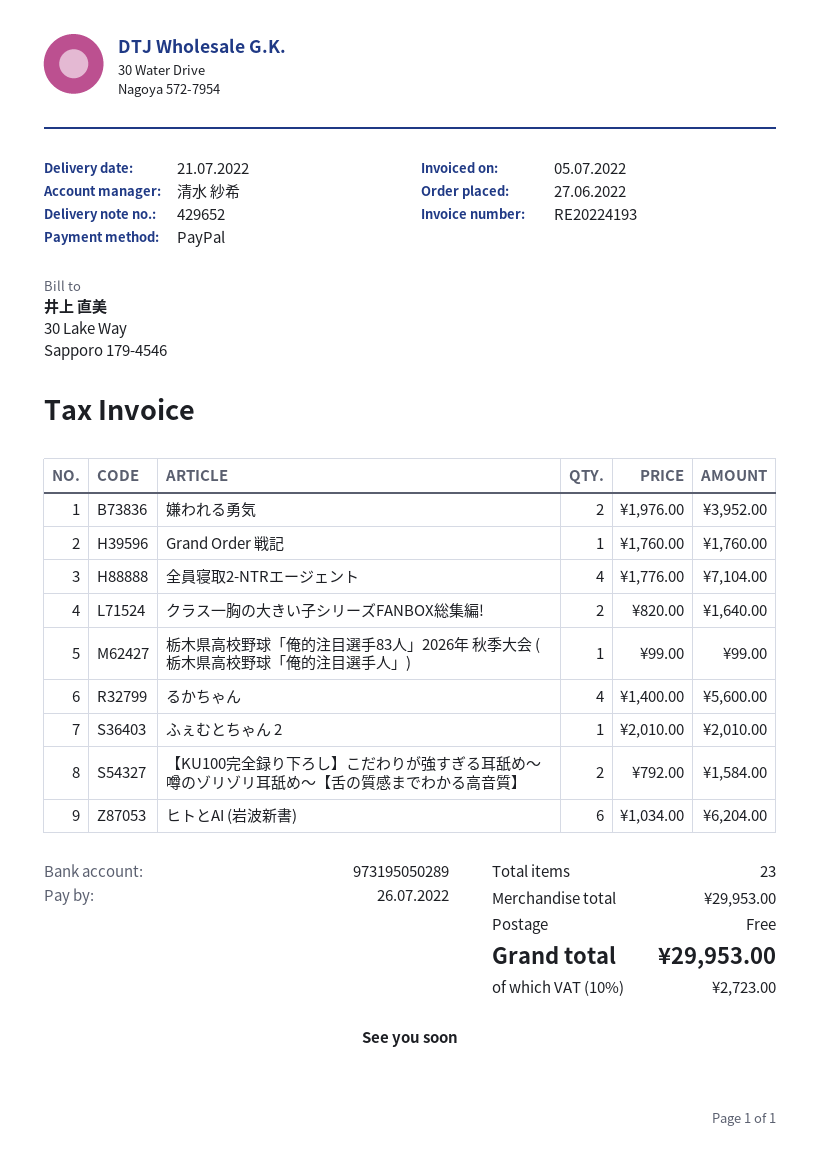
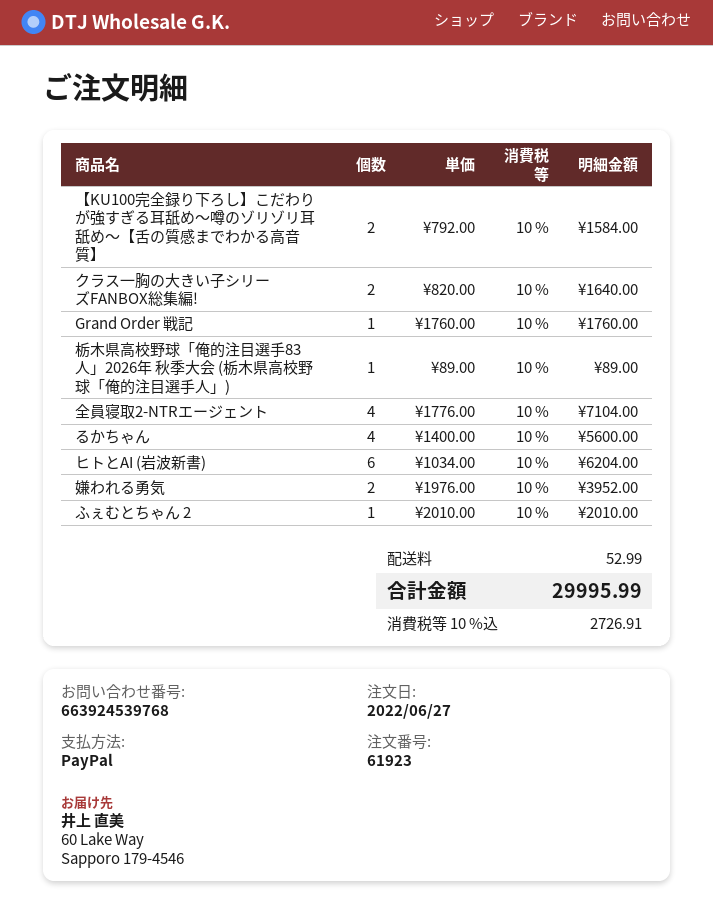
栃木県高校野球「俺的注目選手83人」2026年 秋季大会 (栃木県高校野球「俺的注目選手人」): 1 x 99.00 = 99.00 -> 1 x 89.00 = 89.00
shipping: 0.00 -> 52.99
tax: 10% = 2723.00 -> 10% = 2726.91
total: 29953.00 -> 29995.99

